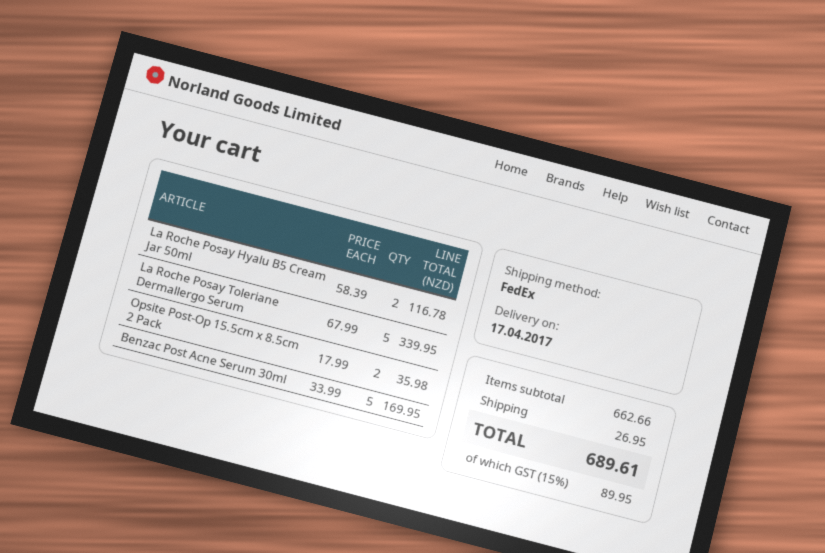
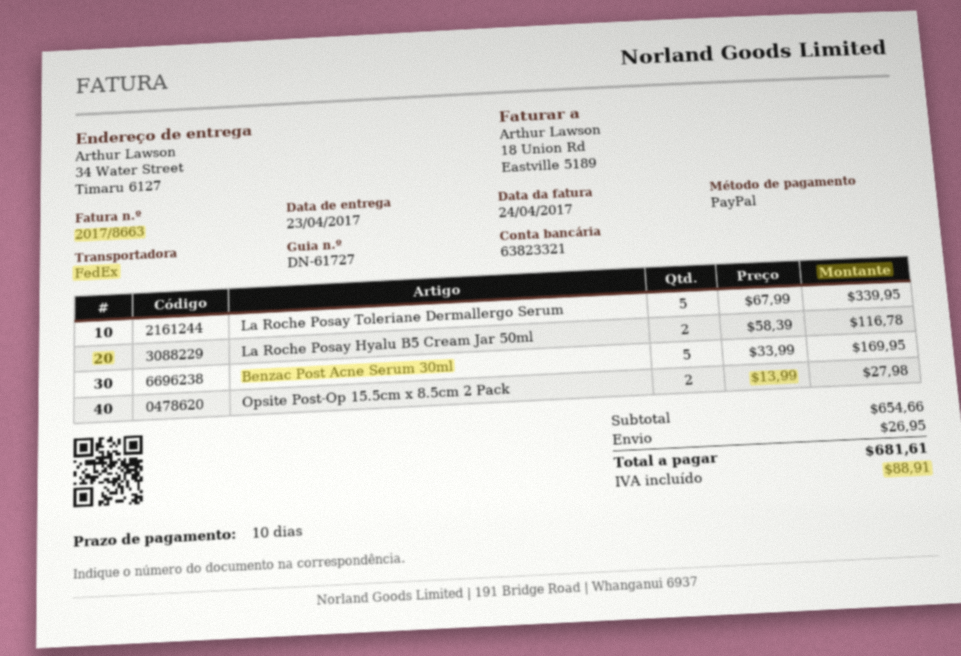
delivery date: 2017-04-17 -> 2017-04-23
Opsite Post-Op 15.5cm x 8.5cm 2 Pack: 2 x 17.99 = 35.98 -> 2 x 13.99 = 27.98
subtotal: 662.66 -> 654.66
tax: 89.95 -> 88.91
total: 689.61 -> 681.61

